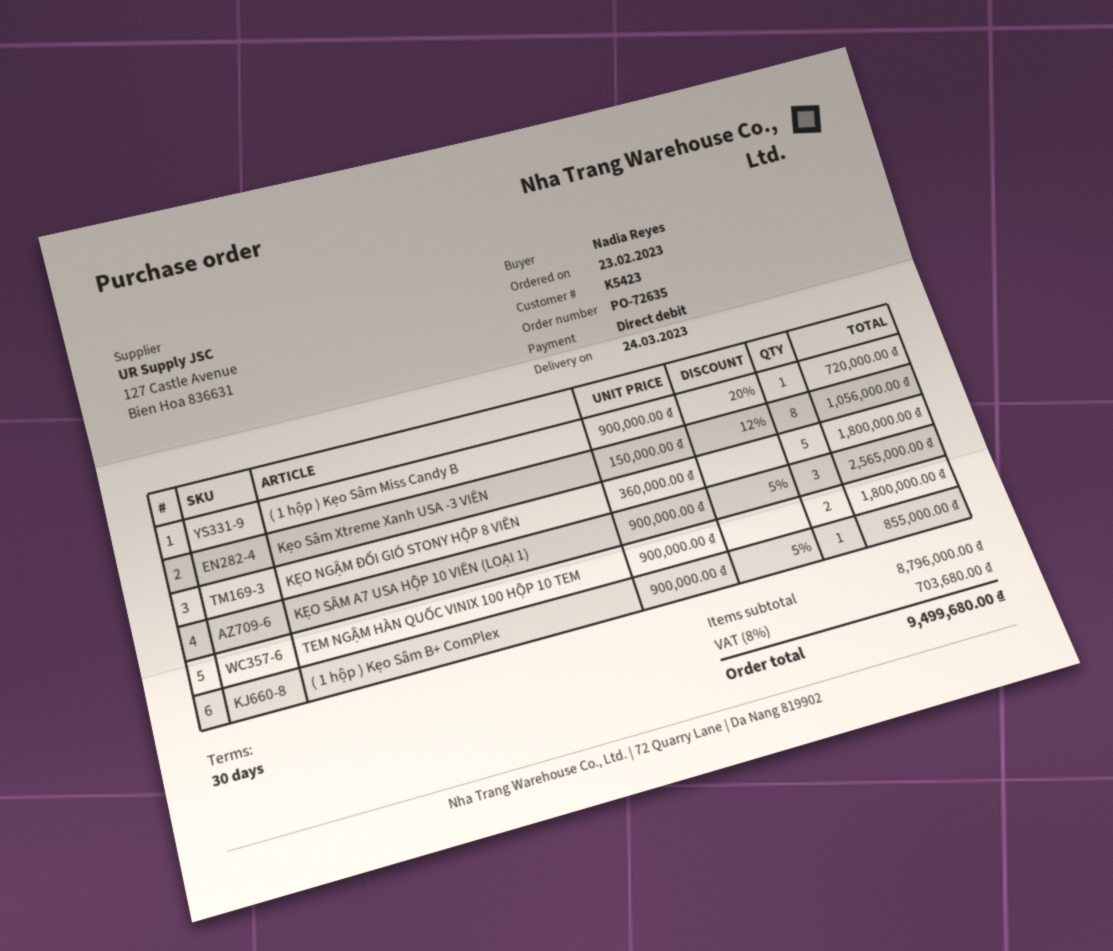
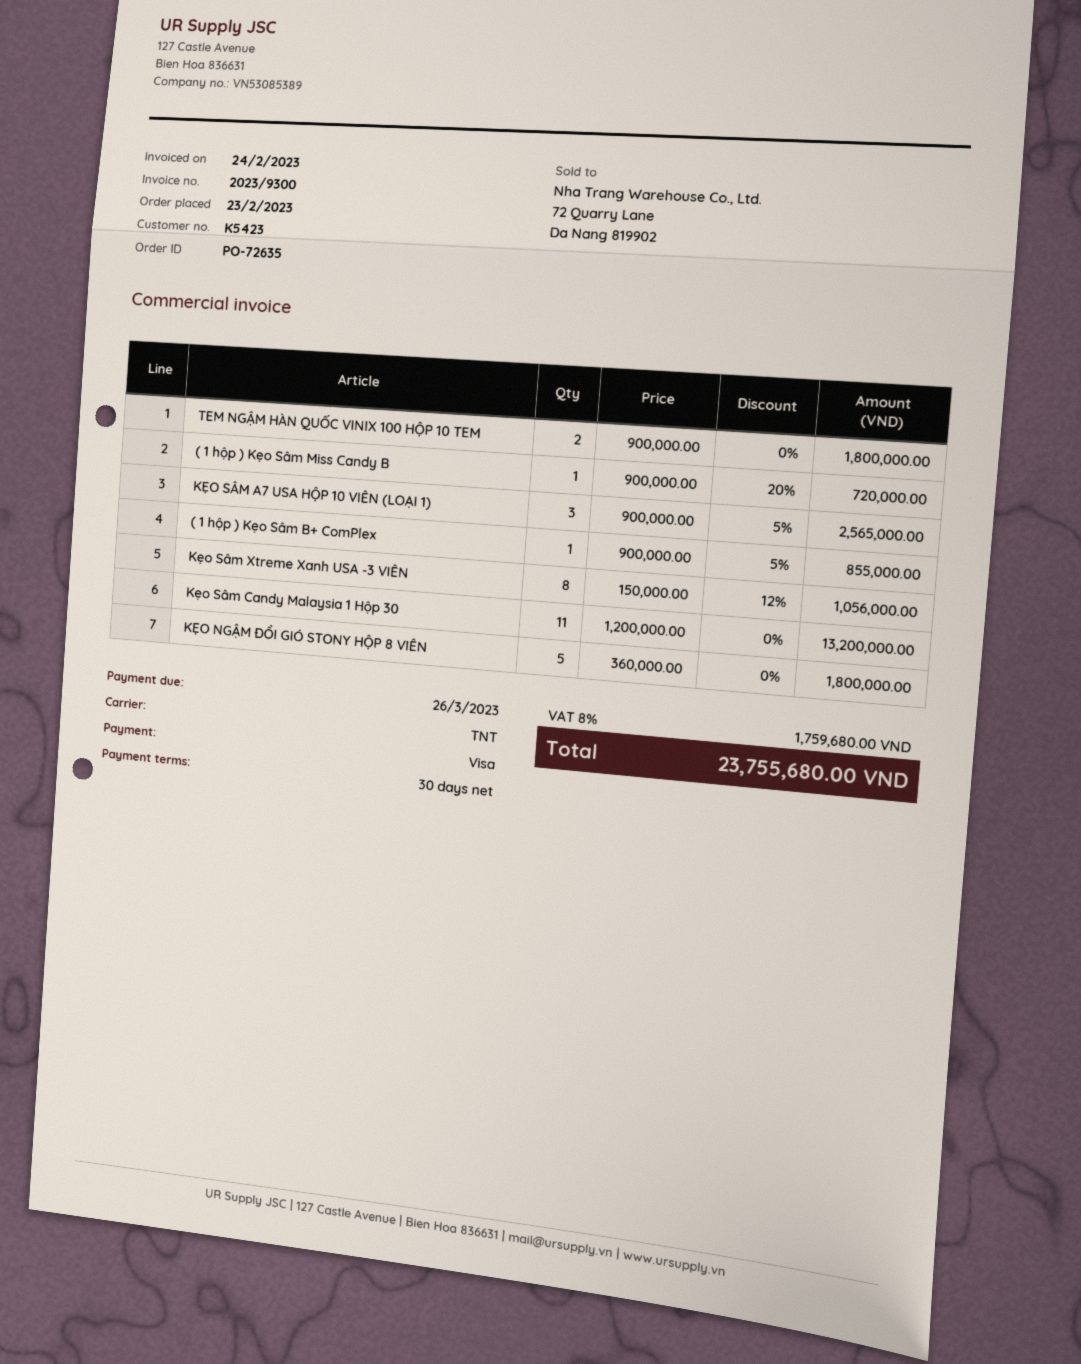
payment method: direct debit -> Visa
Kẹo Sâm Candy Malaysia 1 Hộp 30: none -> 11 x 1200000.00 = 13200000.00
tax: 8% = 703680.00 -> 8% = 1759680.00
total: 9499680.00 -> 23755680.00

